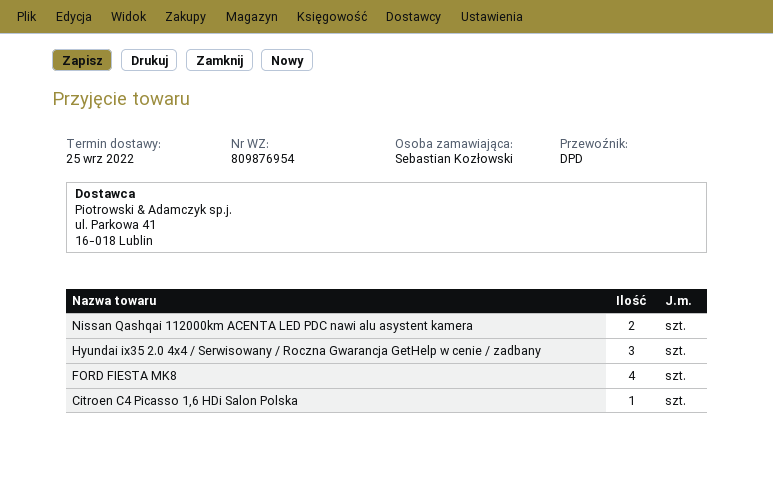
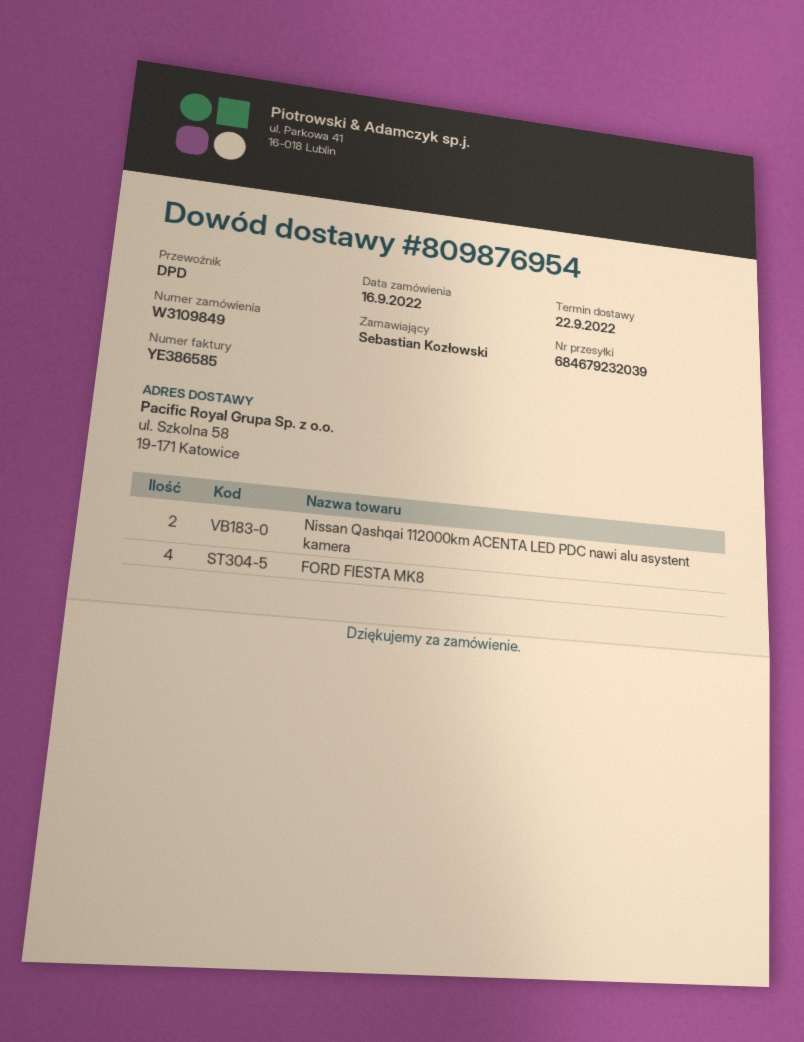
delivery date: 2022-09-25 -> 2022-09-22
Hyundai ix35 2.0 4x4 / Serwisowany / Roczna Gwarancja GetHelp w cenie / zadbany: 3 -> none
Citroen C4 Picasso 1,6 HDi Salon Polska: 1 -> none

